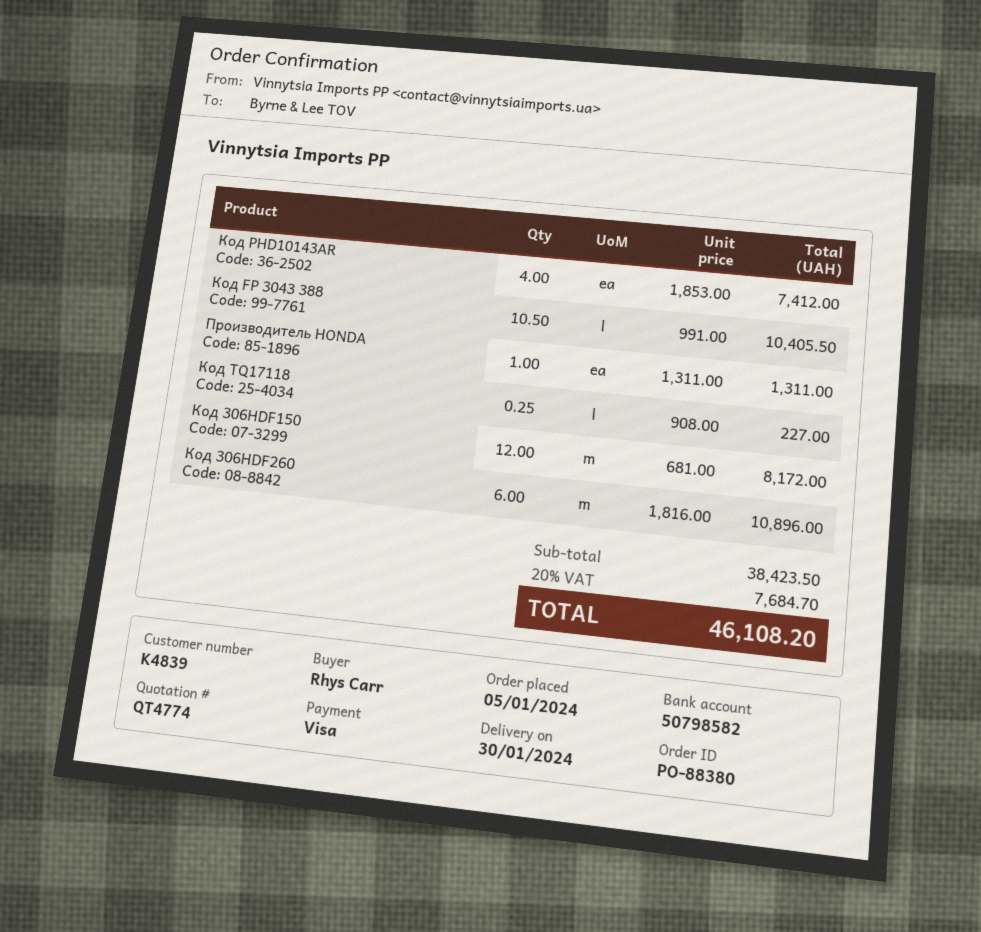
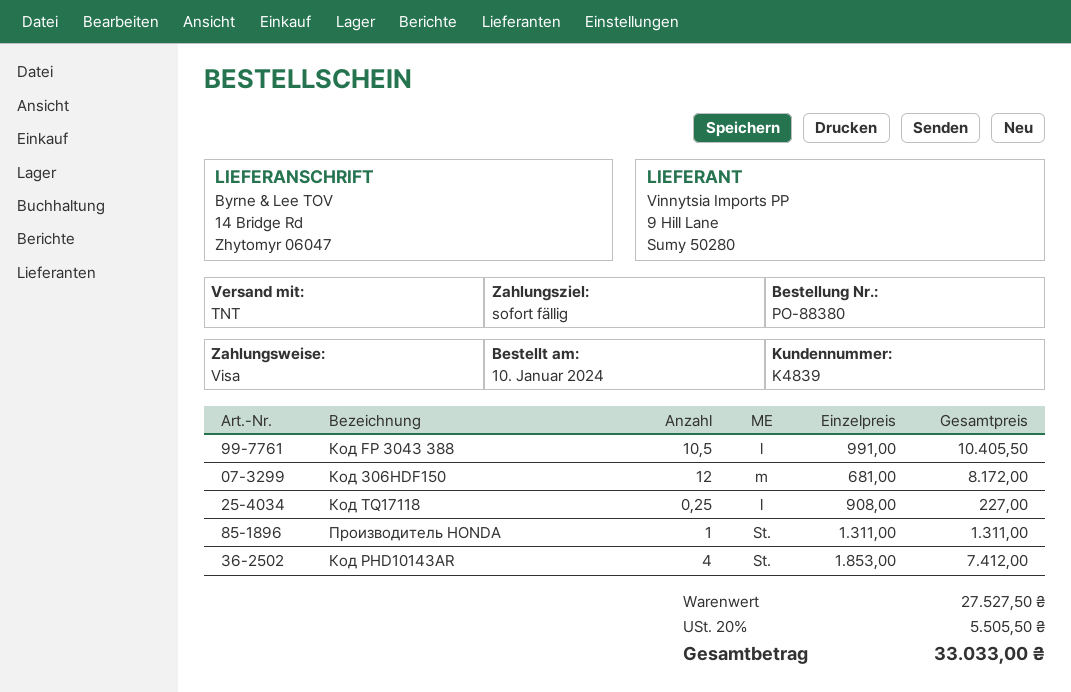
order date: 2024-01-05 -> 2024-01-10
Код 306HDF260: 6 x 1816.00 = 10896.00 -> none
subtotal: 38423.50 -> 27527.50
tax: 20% = 7684.70 -> 20% = 5505.50
total: 46108.20 -> 33033.00

